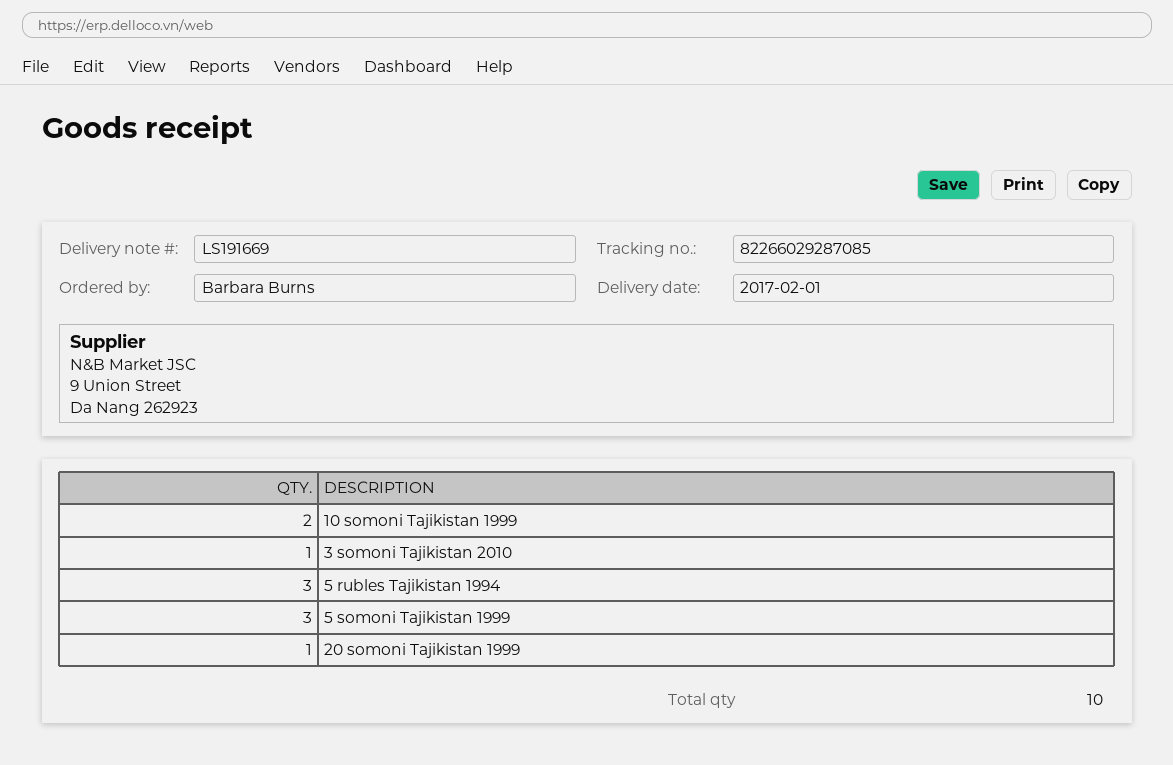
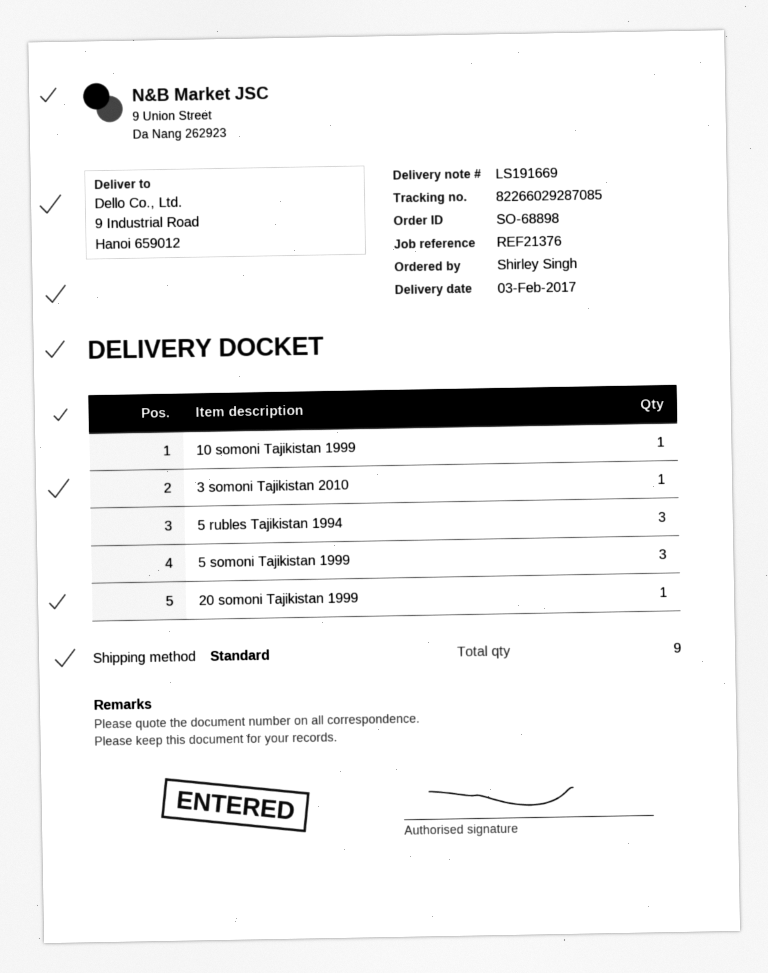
delivery date: 2017-02-01 -> 2017-02-03
ordered by: Barbara Burns -> Shirley Singh
10 somoni Tajikistan 1999: 2 -> 1
total quantity: 10 -> 9

